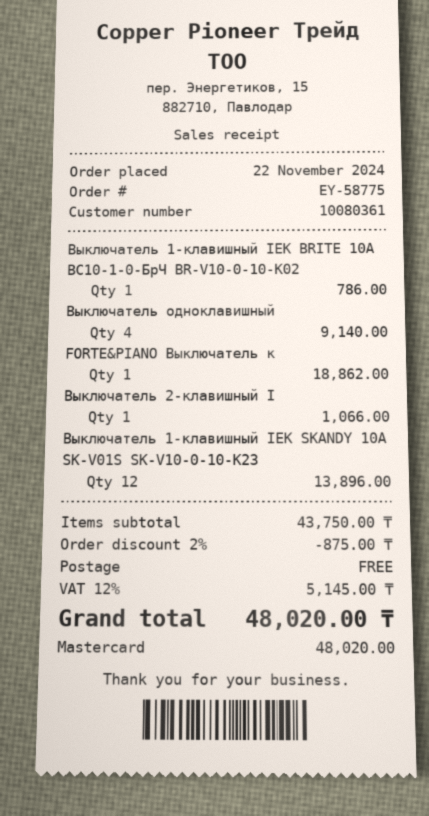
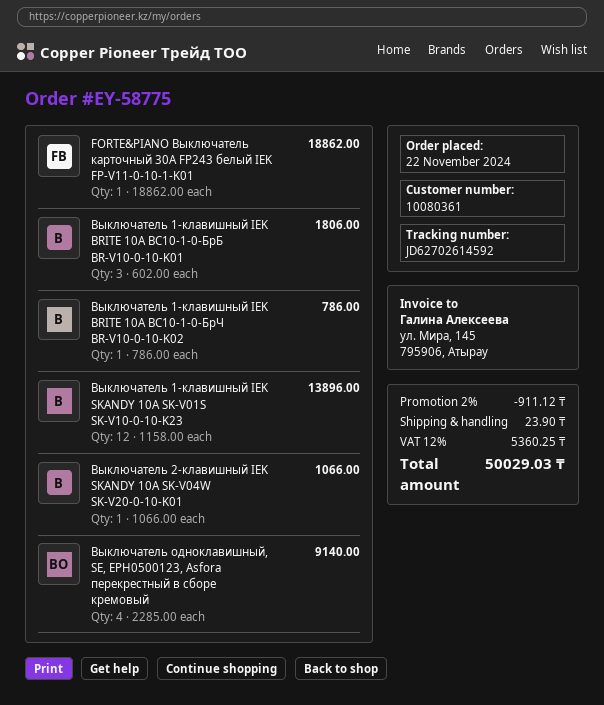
Выключатель 1-клавишный IEK BRITE 10А ВС10-1-0-БрБ BR-V10-0-10-K01: none -> 3 for 1806.00
discount: 2% = 875.00 -> 2% = 911.12
shipping: 0.00 -> 23.90
tax: 12% = 5145.00 -> 12% = 5360.25
total: 48020.00 -> 50029.03

